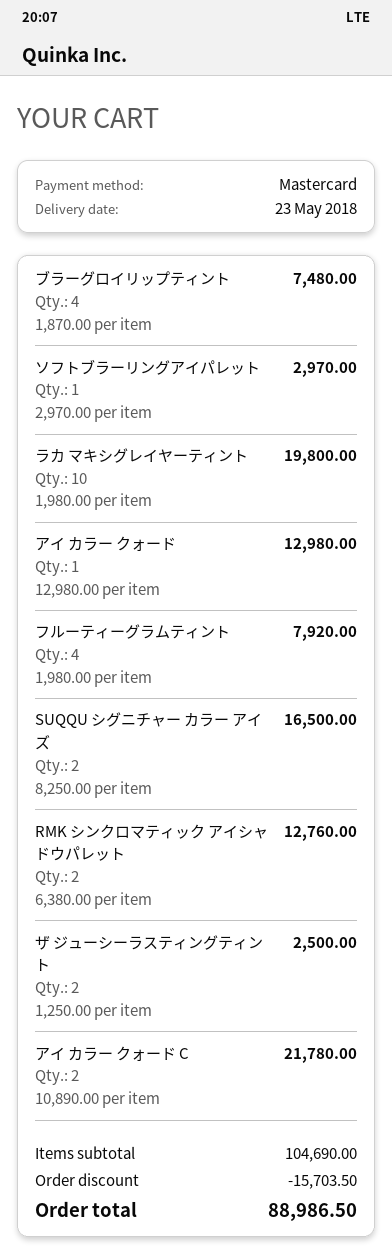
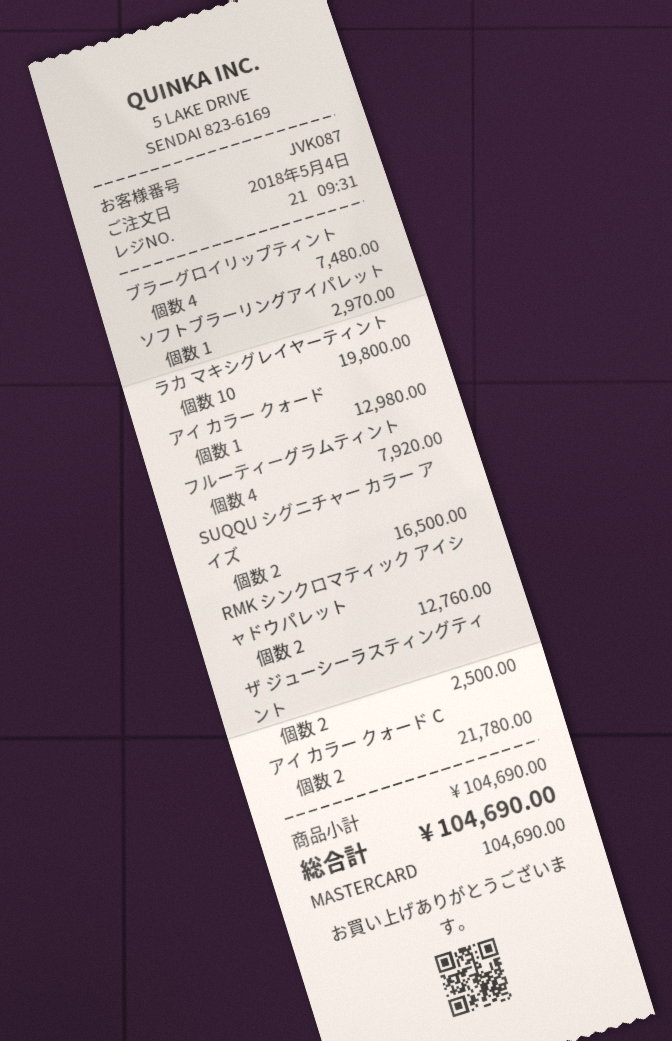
discount: 15703.50 -> none
total: 88986.50 -> 104690.00

